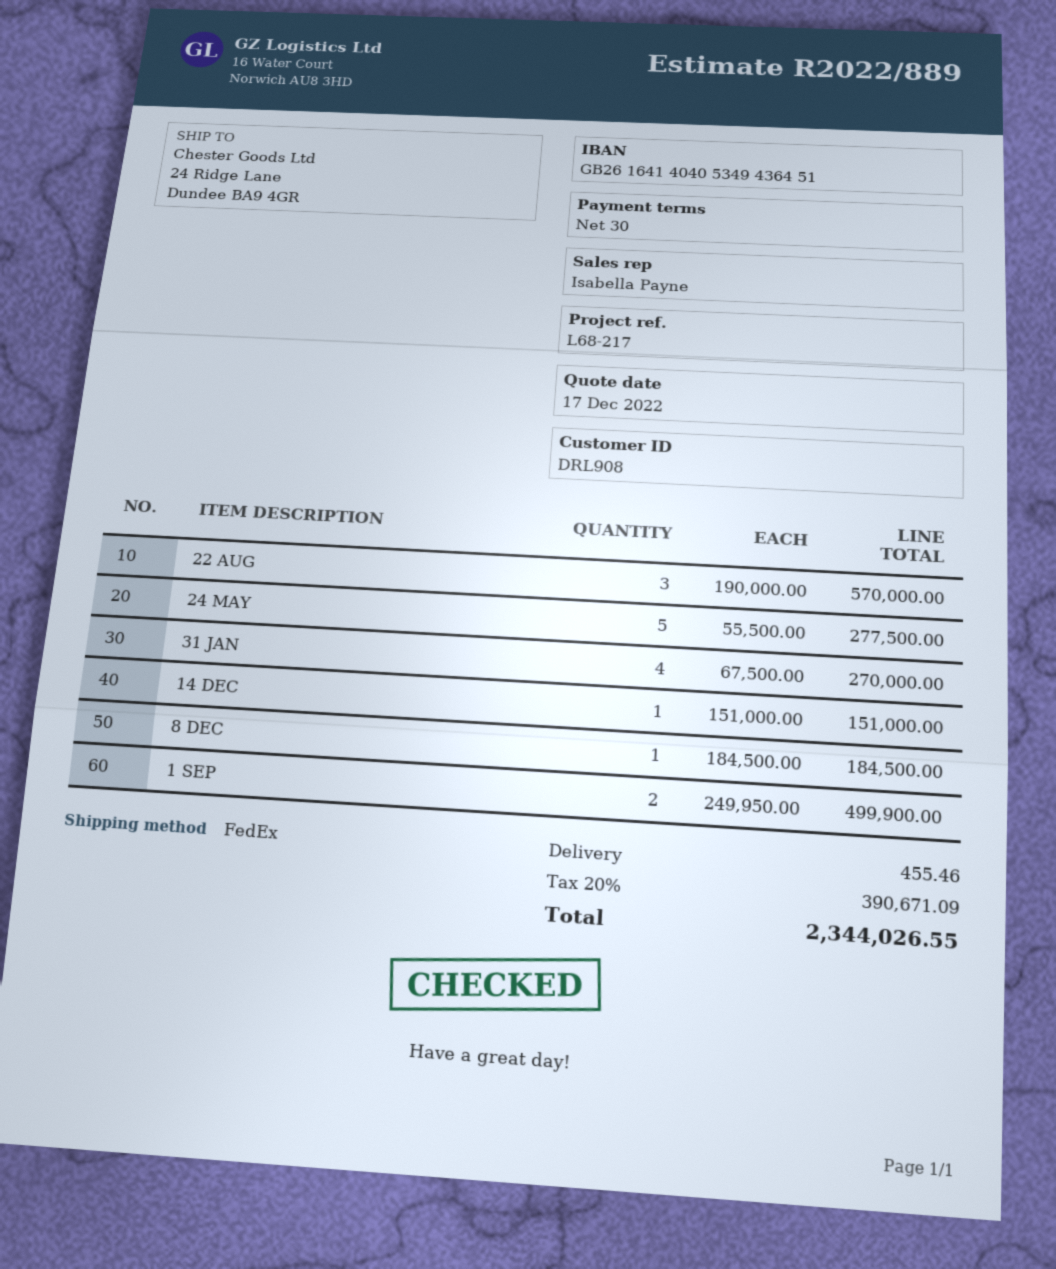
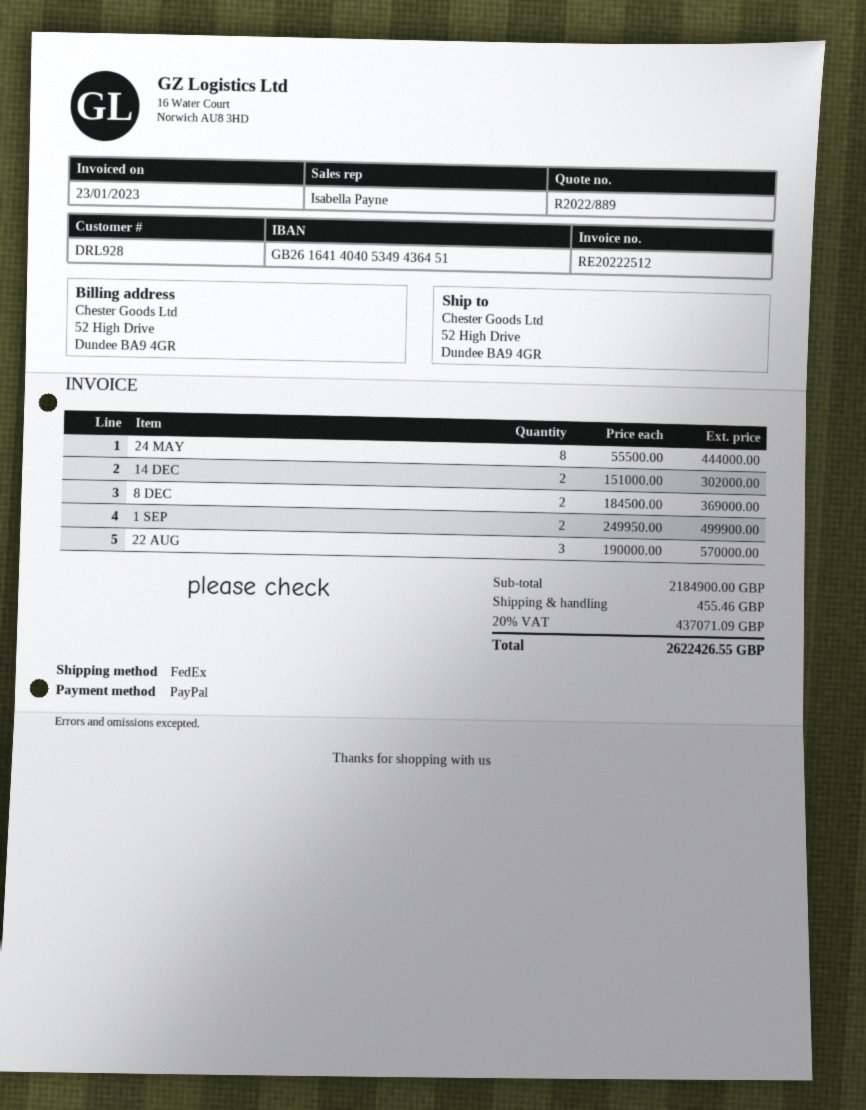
customer number: DRL908 -> DRL928
ship to: 24 Ridge Lane, Dundee BA9 4GR -> 52 High Drive, Dundee BA9 4GR
24 MAY: 5 x 55500.00 = 277500.00 -> 8 x 55500.00 = 444000.00
31 JAN: 4 x 67500.00 = 270000.00 -> none
14 DEC: 1 x 151000.00 = 151000.00 -> 2 x 151000.00 = 302000.00
8 DEC: 1 x 184500.00 = 184500.00 -> 2 x 184500.00 = 369000.00
tax: 20% = 390671.09 -> 20% = 437071.09
total: 2344026.55 -> 2622426.55

